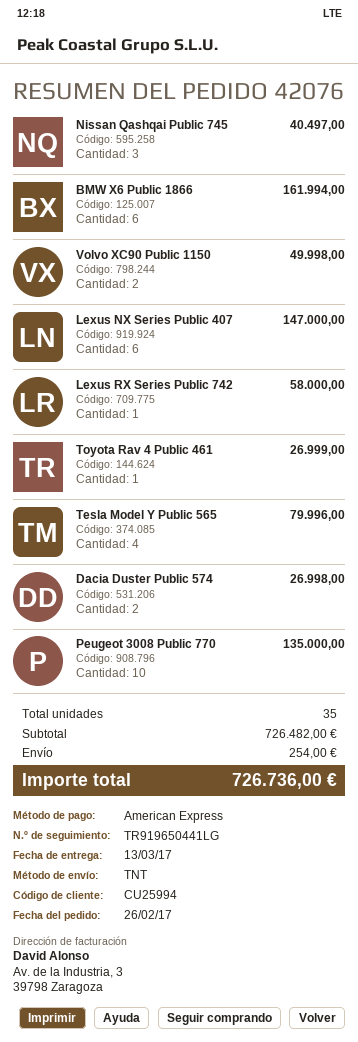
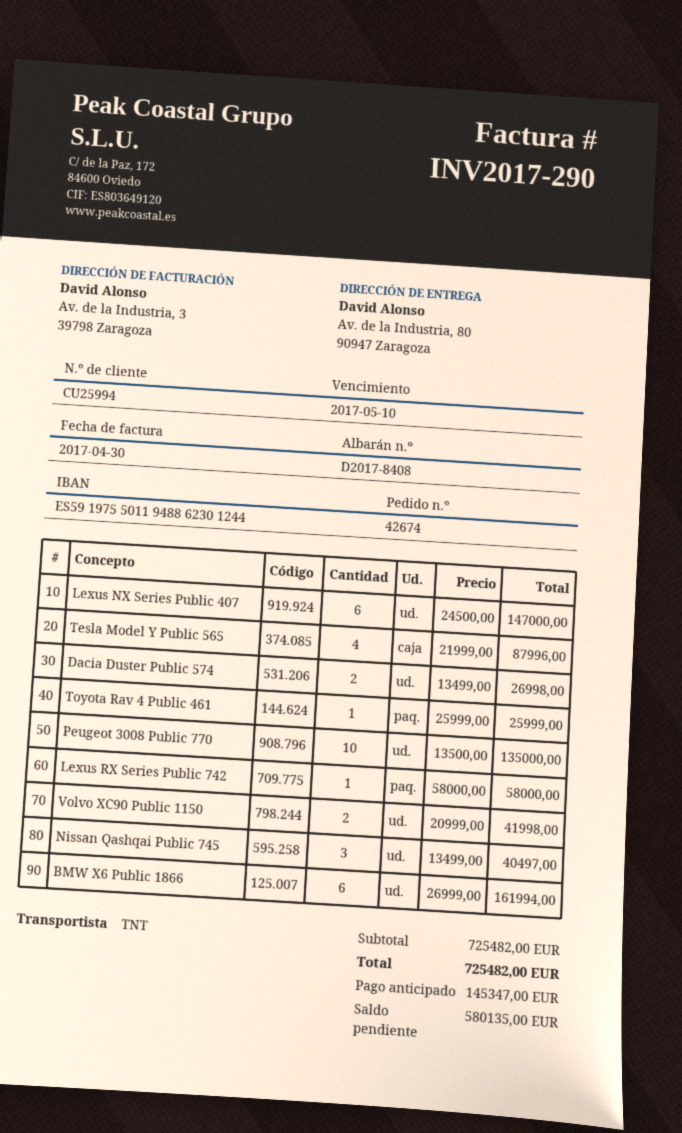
order number: 42076 -> 42674
Volvo XC90 Public 1150: 2 for 49998.00 -> 2 for 41998.00
Toyota Rav 4 Public 461: 1 for 26999.00 -> 1 for 25999.00
Tesla Model Y Public 565: 4 for 79996.00 -> 4 for 87996.00
subtotal: 726482.00 -> 725482.00
shipping: 254.00 -> none
total: 726736.00 -> 725482.00

